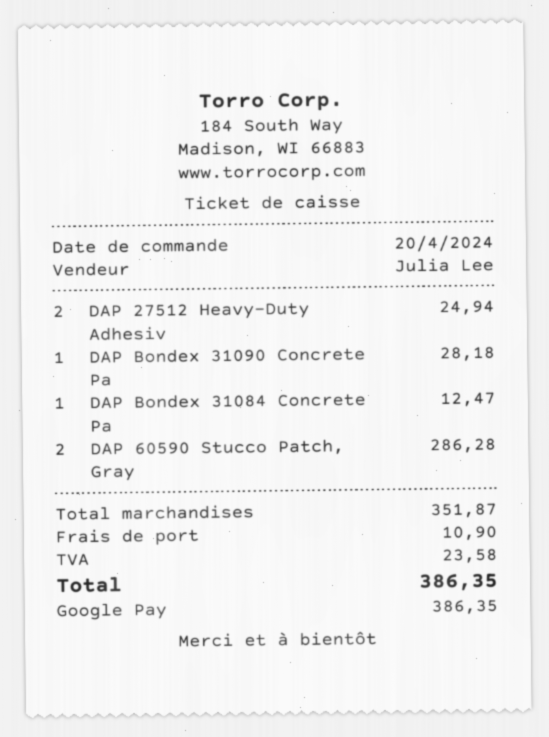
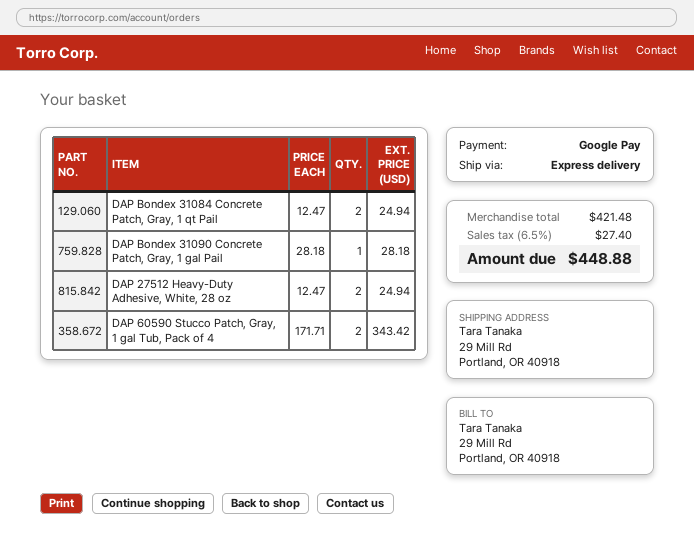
DAP Bondex 31084 Concrete Pa: 1 for 12.47 -> 2 for 24.94
DAP 60590 Stucco Patch, Gray: 2 for 286.28 -> 2 for 343.42
subtotal: 351.87 -> 421.48
shipping: 10.90 -> none
tax: 23.58 -> 27.40
total: 386.35 -> 448.88

